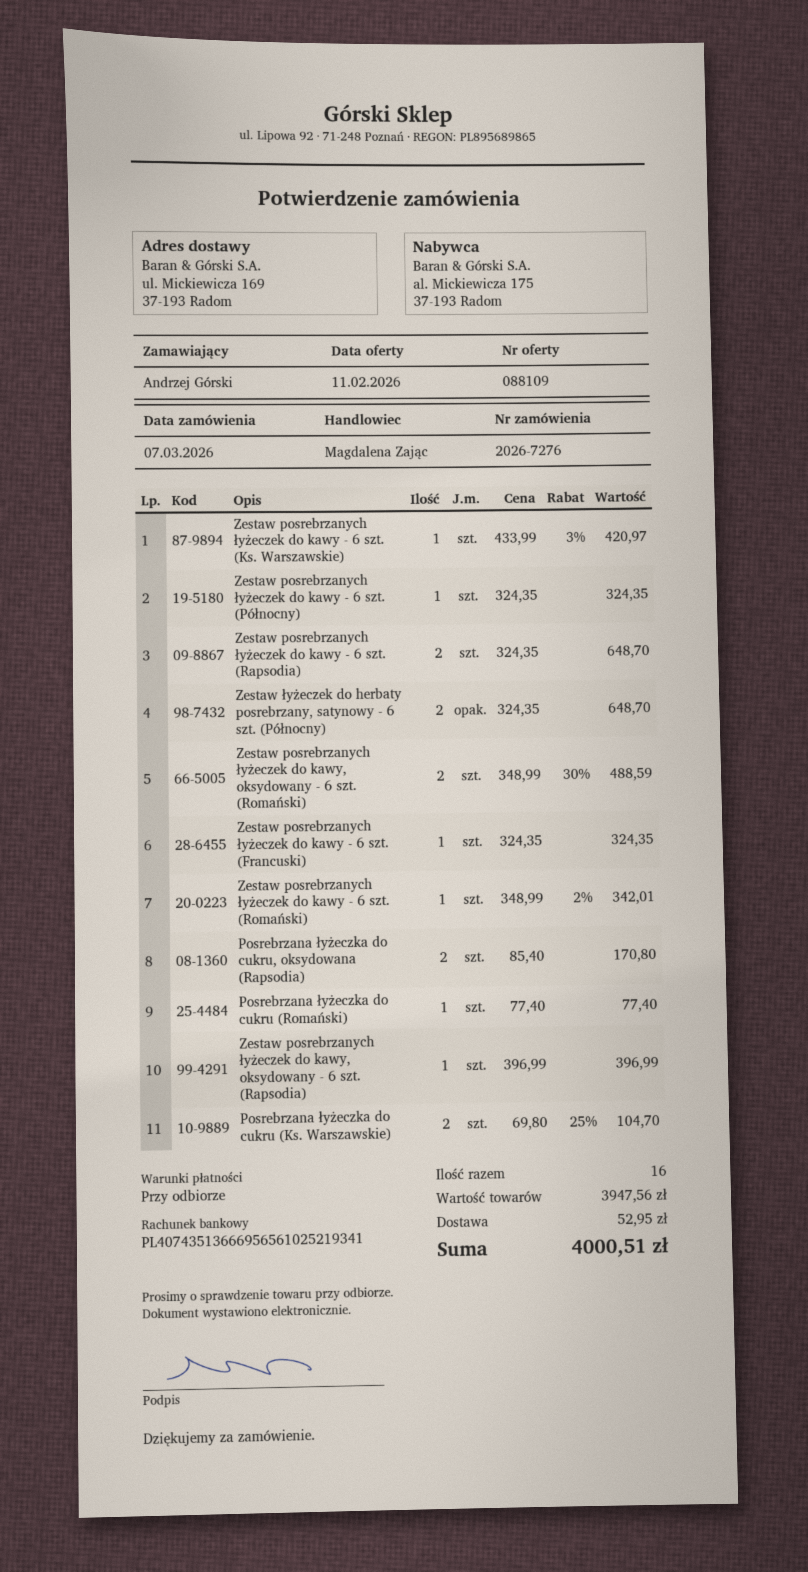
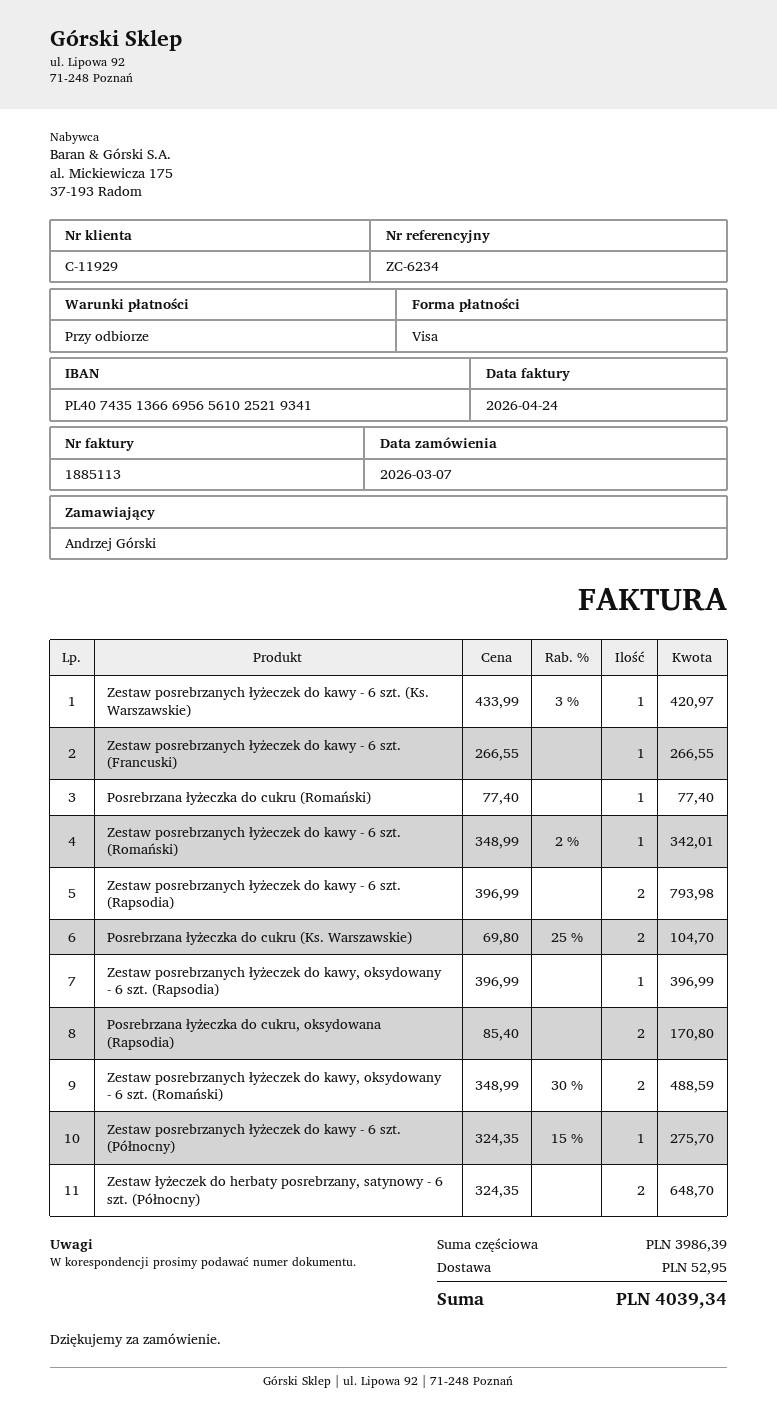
Zestaw posrebrzanych łyżeczek do kawy - 6 szt. (Północny): 1 x 324.35 = 324.35 -> 1 x 324.35 - 15% = 275.70
Zestaw posrebrzanych łyżeczek do kawy - 6 szt. (Rapsodia): 2 x 324.35 = 648.70 -> 2 x 396.99 = 793.98
Zestaw posrebrzanych łyżeczek do kawy - 6 szt. (Francuski): 1 x 324.35 = 324.35 -> 1 x 266.55 = 266.55
subtotal: 3947.56 -> 3986.39
total: 4000.51 -> 4039.34

